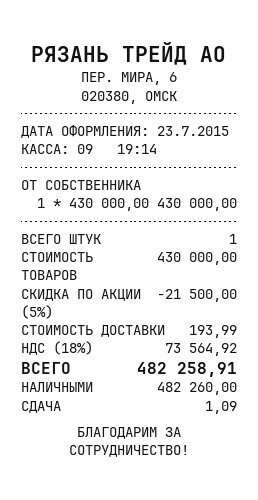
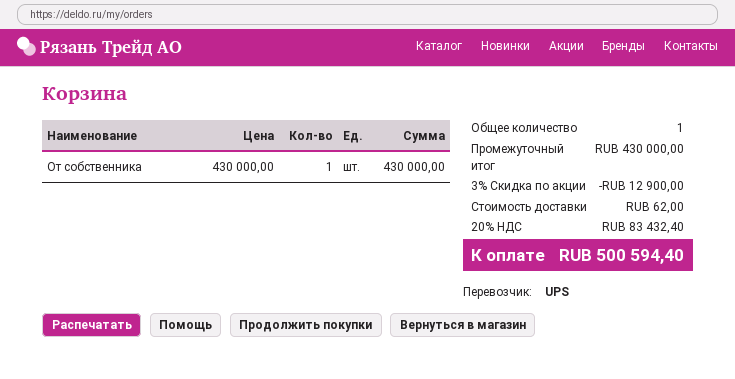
discount: 5% = 21500.00 -> 3% = 12900.00
shipping: 193.99 -> 62.00
tax: 18% = 73564.92 -> 20% = 83432.40
total: 482258.91 -> 500594.40

